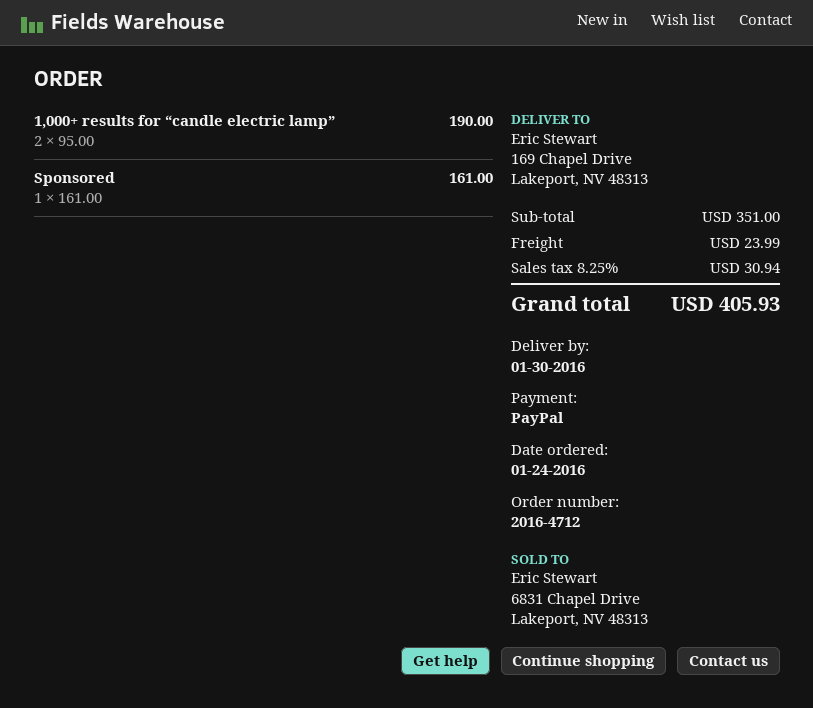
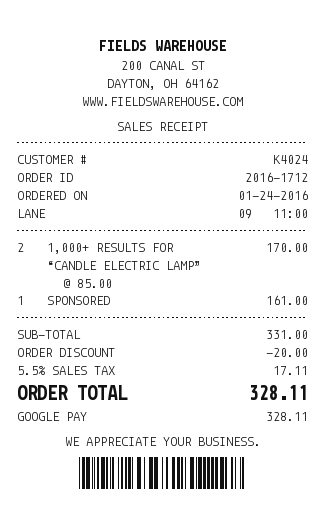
order number: 2016-4712 -> 2016-1712
payment method: PayPal -> Google Pay
1,000+ results for “candle electric lamp”: 2 x 95.00 = 190.00 -> 2 x 85.00 = 170.00
subtotal: 351.00 -> 331.00
discount: none -> 20.00
shipping: 23.99 -> none
tax: 8.25% = 30.94 -> 5.5% = 17.11
total: 405.93 -> 328.11

